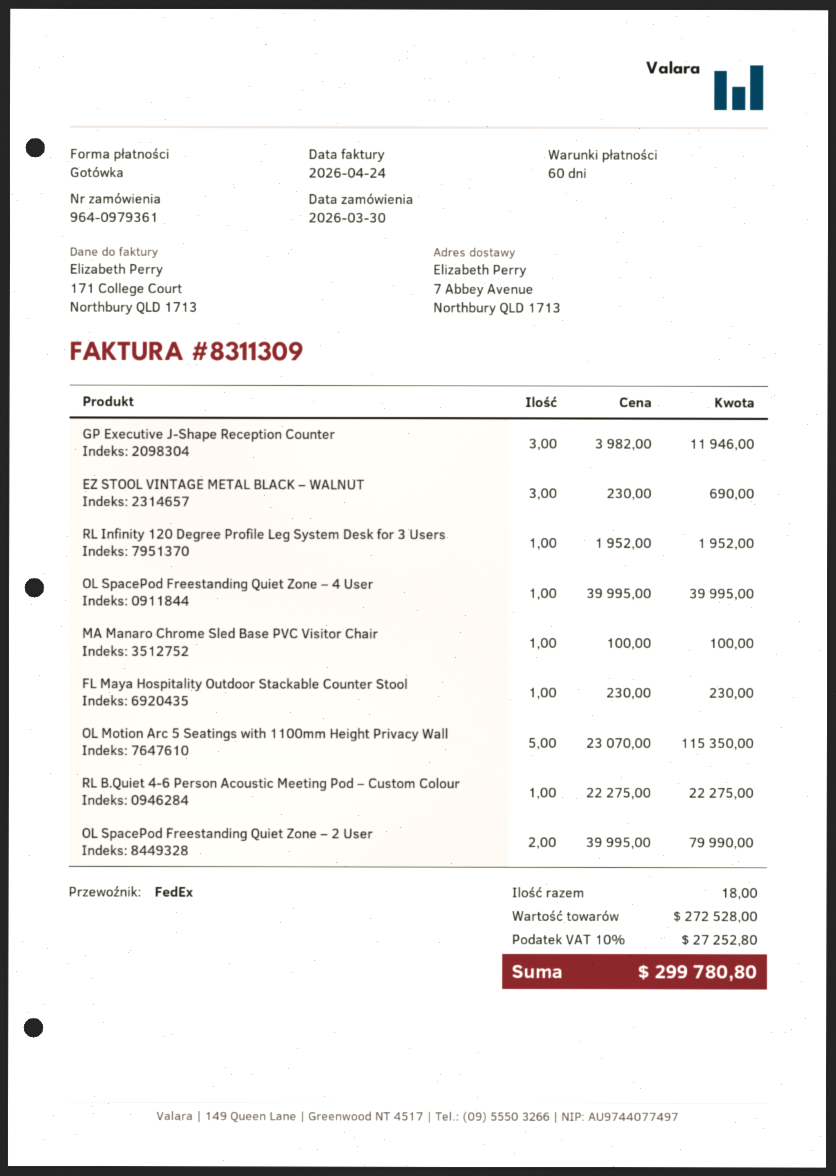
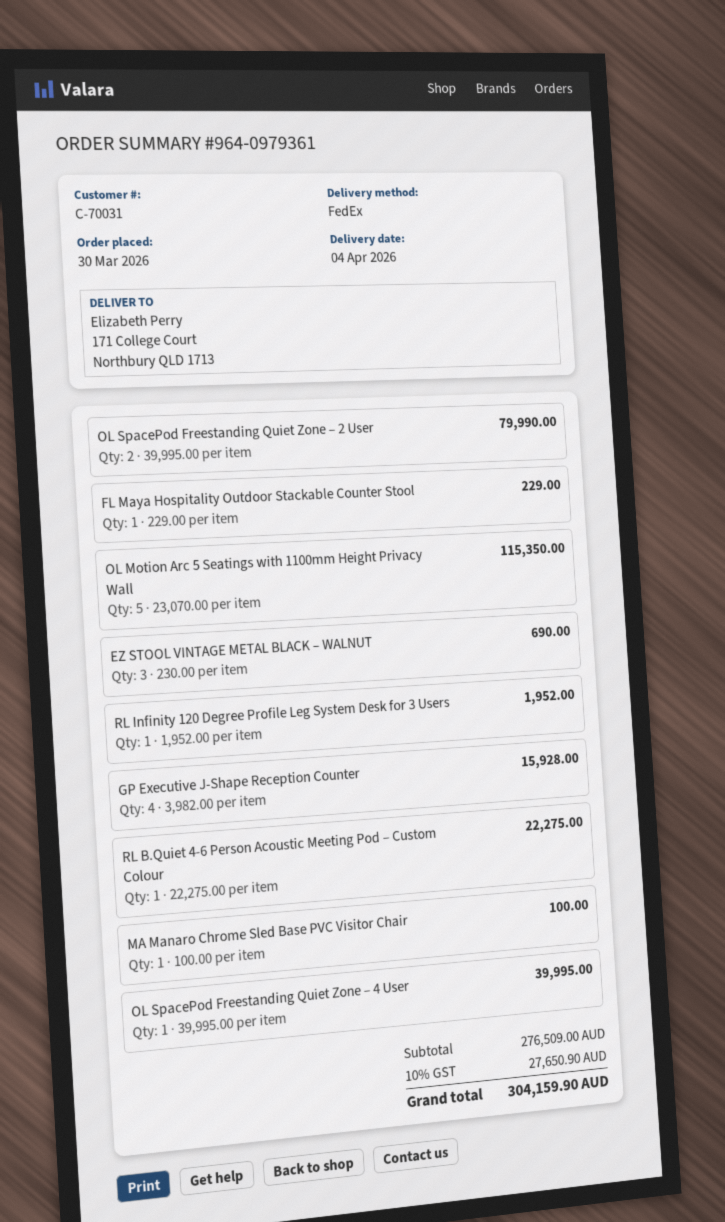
ship to: 7 Abbey Avenue, Northbury QLD 1713 -> 171 College Court, Northbury QLD 1713
GP Executive J-Shape Reception Counter: 3 x 3982.00 = 11946.00 -> 4 x 3982.00 = 15928.00
FL Maya Hospitality Outdoor Stackable Counter Stool: 1 x 230.00 = 230.00 -> 1 x 229.00 = 229.00
subtotal: 272528.00 -> 276509.00
tax: 10% = 27252.80 -> 10% = 27650.90
total: 299780.80 -> 304159.90

